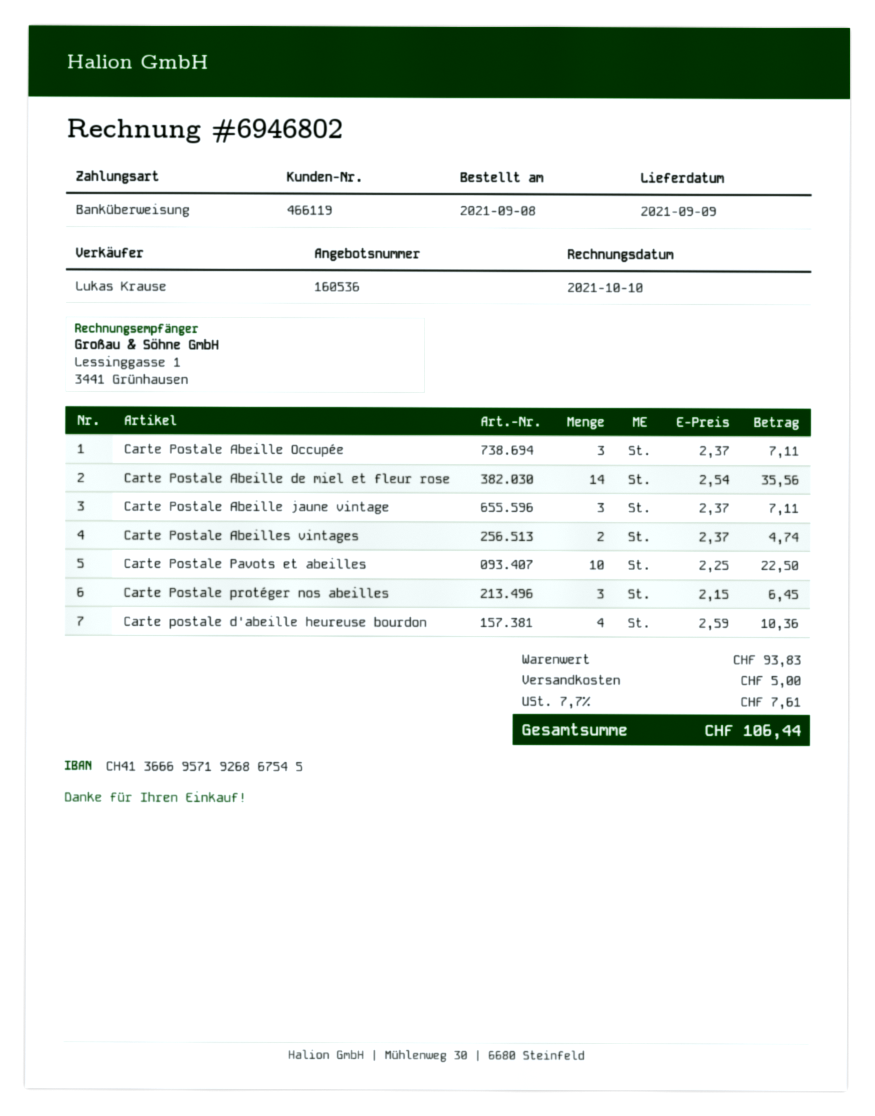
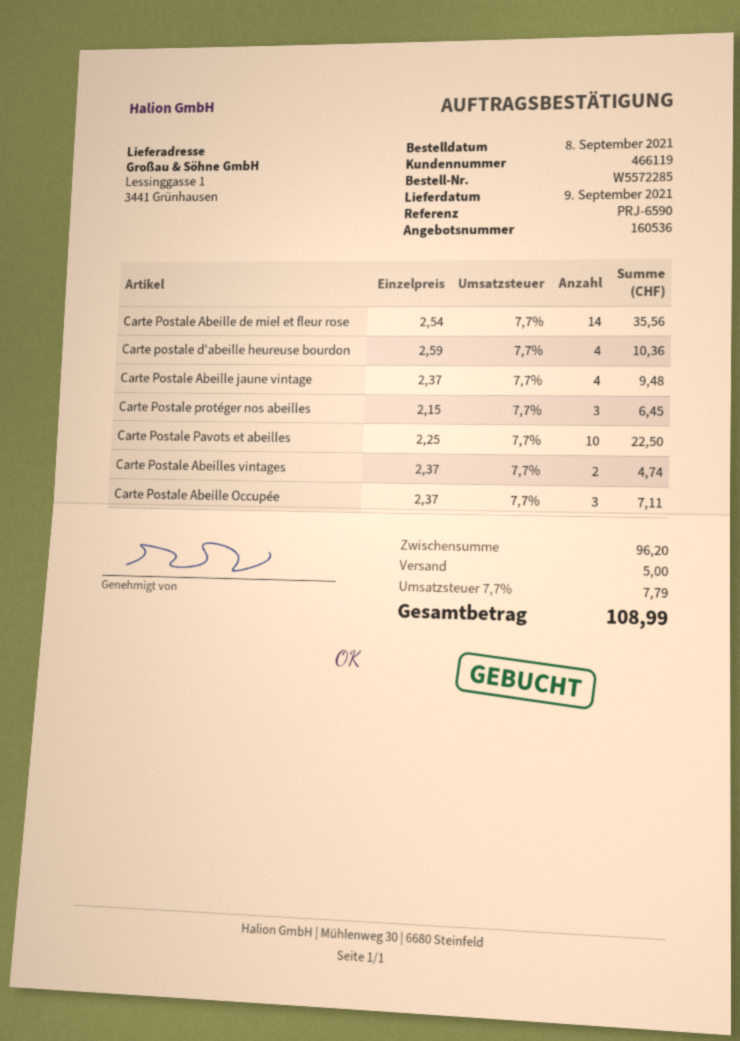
Carte Postale Abeille jaune vintage: 3 x 2.37 = 7.11 -> 4 x 2.37 = 9.48
subtotal: 93.83 -> 96.20
tax: 7.7% = 7.61 -> 7.7% = 7.79
total: 106.44 -> 108.99

